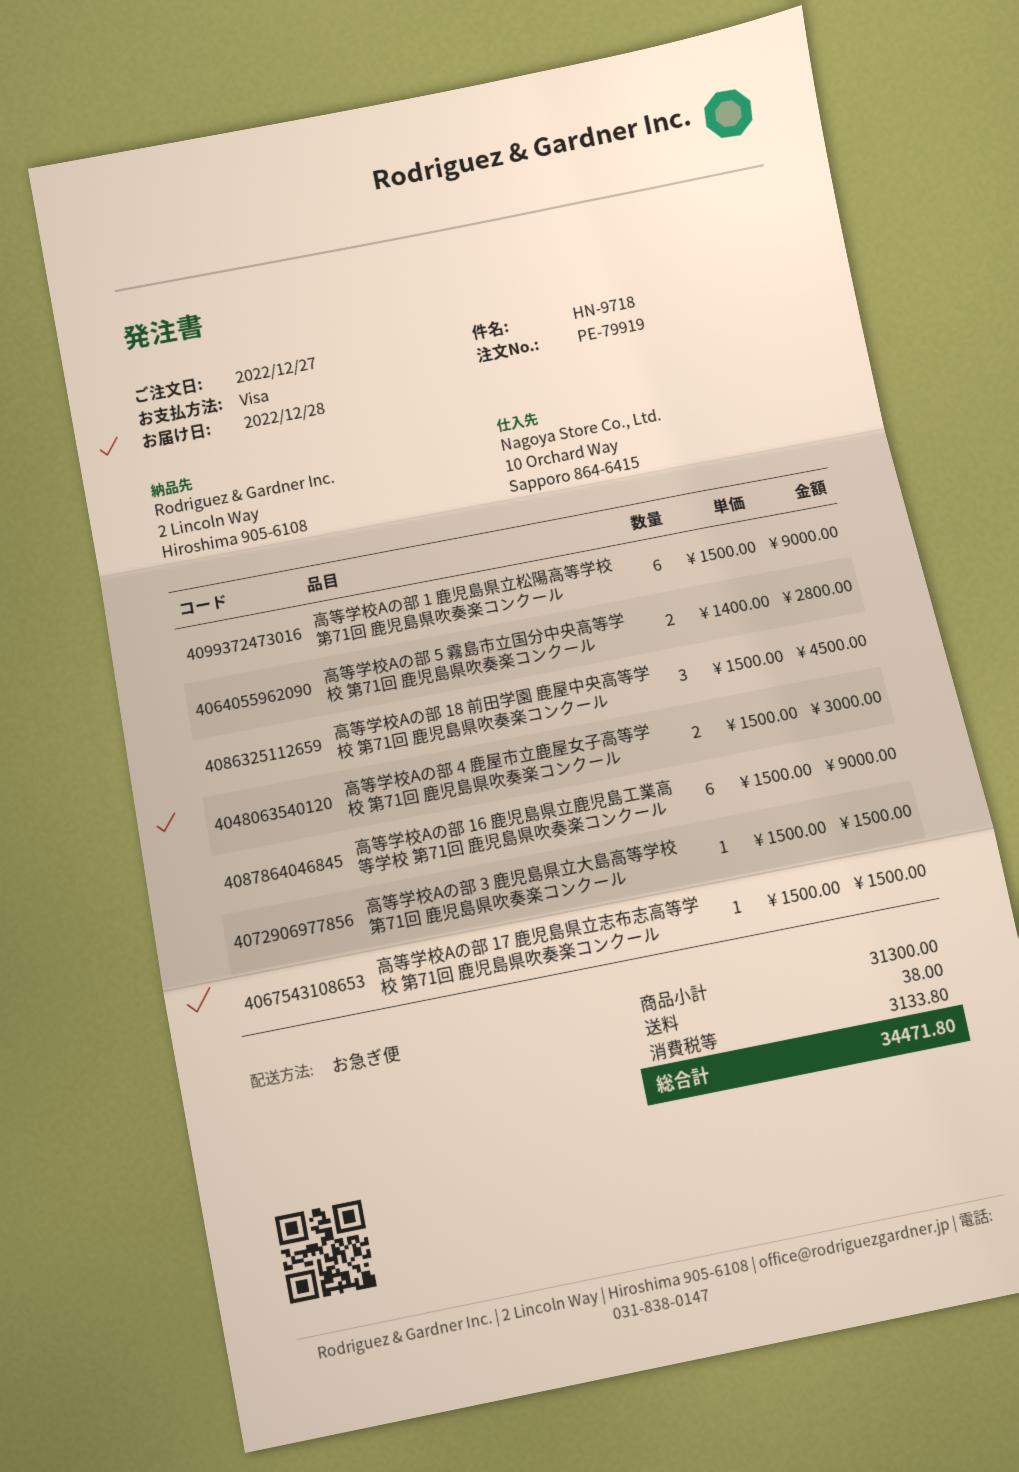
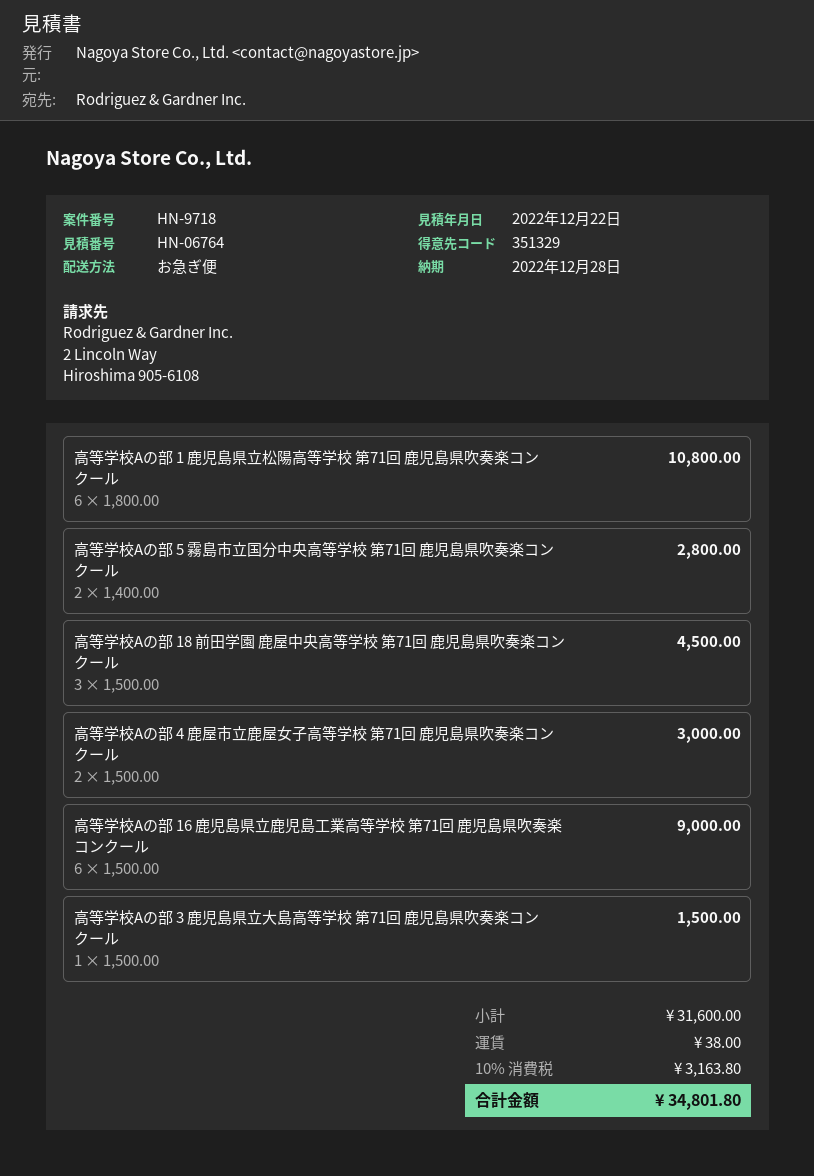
高等学校Aの部 1 鹿児島県立松陽高等学校 第71回 鹿児島県吹奏楽コンクール: 6 x 1500.00 = 9000.00 -> 6 x 1800.00 = 10800.00
高等学校Aの部 17 鹿児島県立志布志高等学校 第71回 鹿児島県吹奏楽コンクール: 1 x 1500.00 = 1500.00 -> none
subtotal: 31300.00 -> 31600.00
tax: 3133.80 -> 3163.80
total: 34471.80 -> 34801.80

